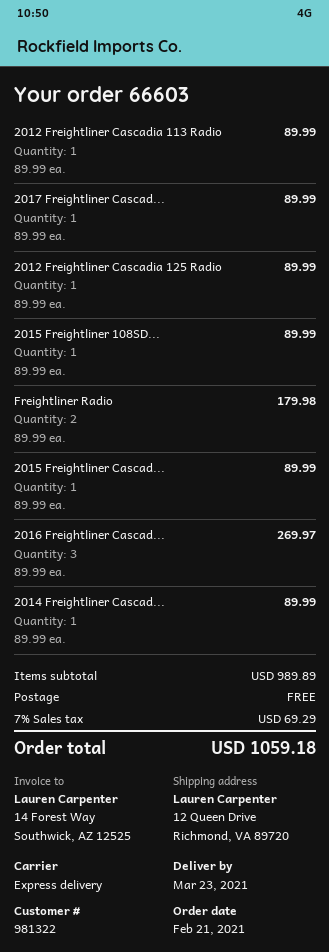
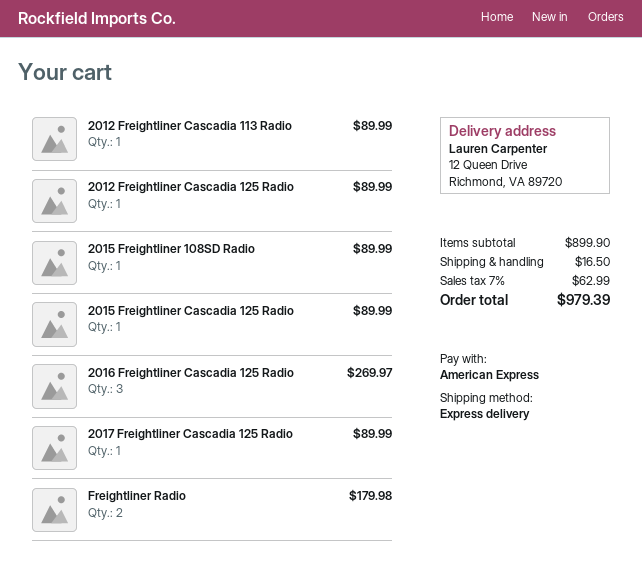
2014 Freightliner Cascad...: 1 for 89.99 -> none
subtotal: 989.89 -> 899.90
shipping: 0.00 -> 16.50
tax: 7% = 69.29 -> 7% = 62.99
total: 1059.18 -> 979.39

